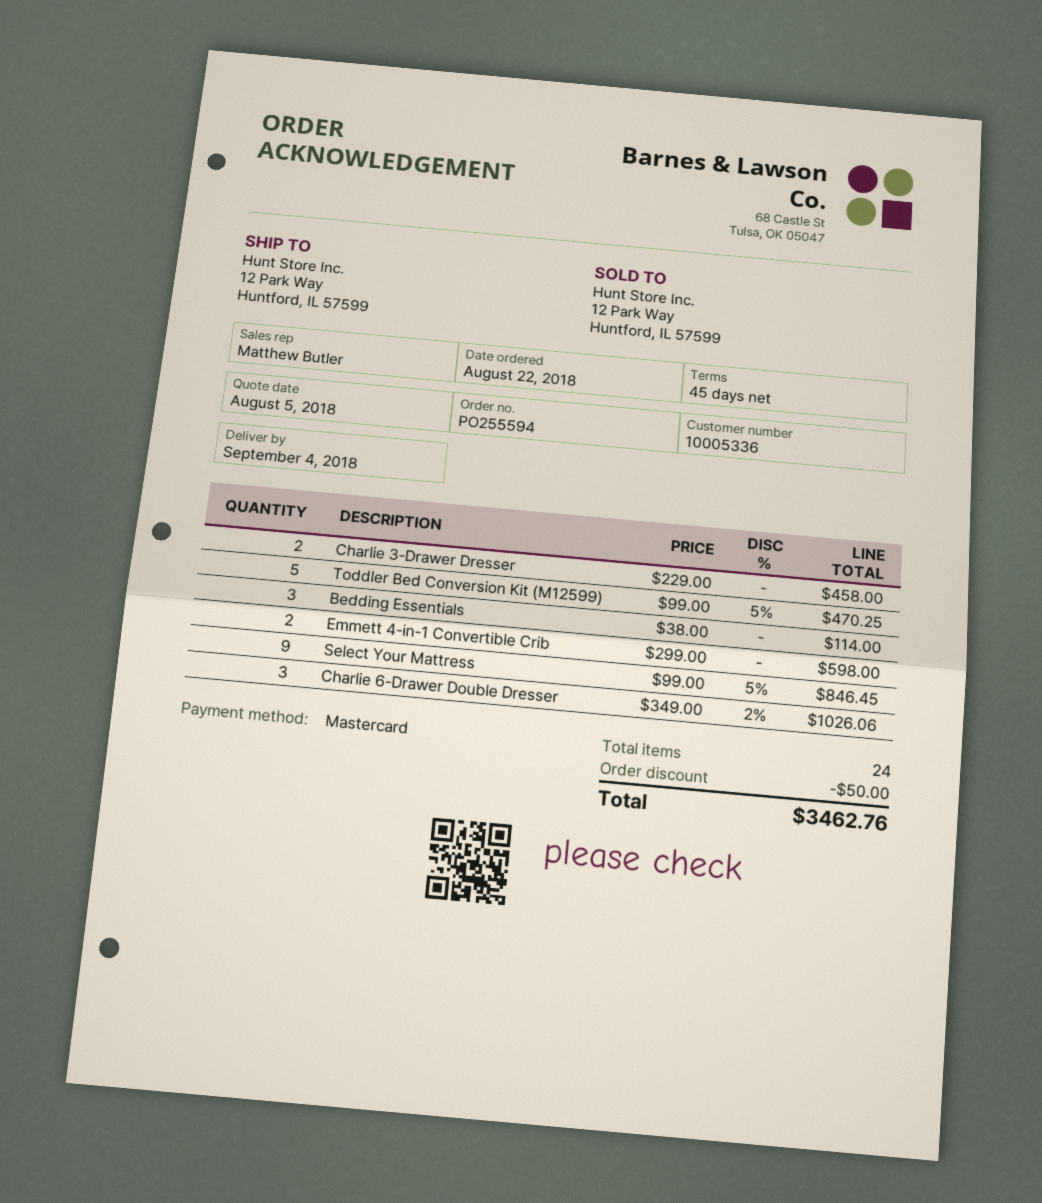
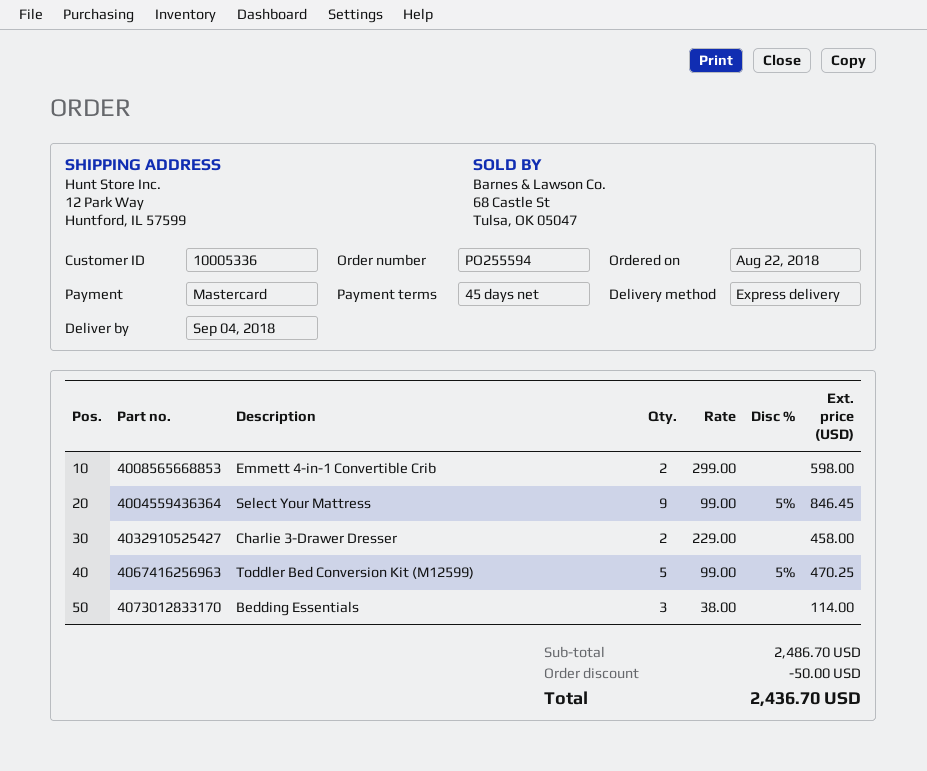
Charlie 6-Drawer Double Dresser: 3 x 349.00 - 2% = 1026.06 -> none
total: 3462.76 -> 2436.70

